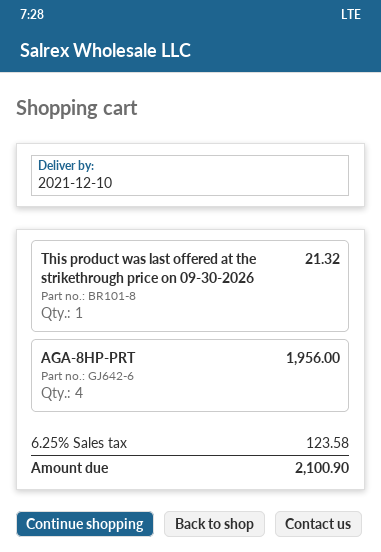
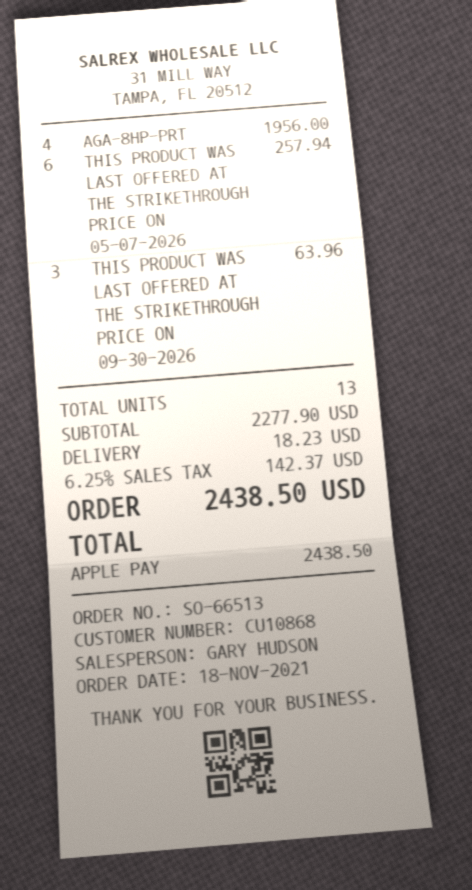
This product was last offered at the strikethrough price on 09-30-2026: 1 for 21.32 -> 3 for 63.96
THIS PRODUCT WAS LAST OFFERED AT THE STRIKETHROUGH PRICE ON 05-07-2026: none -> 6 for 257.94
shipping: none -> 18.23
tax: 6.25% = 123.58 -> 6.25% = 142.37
total: 2100.90 -> 2438.50

